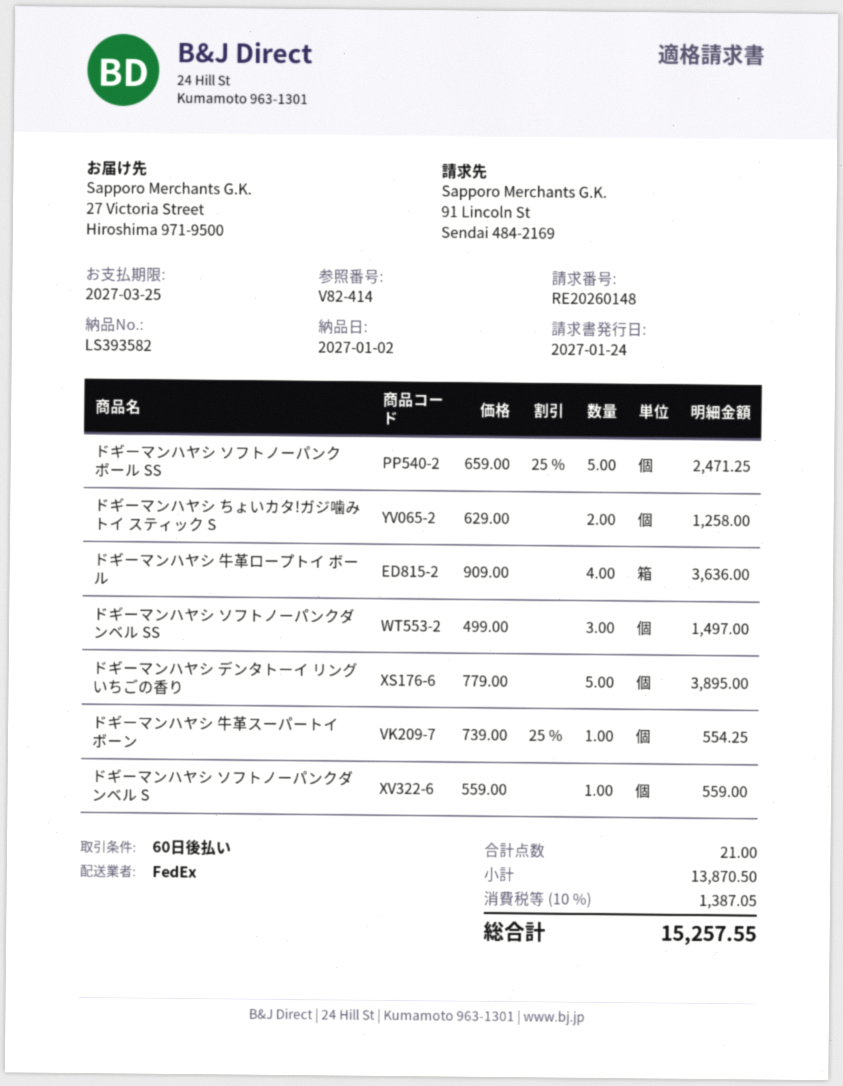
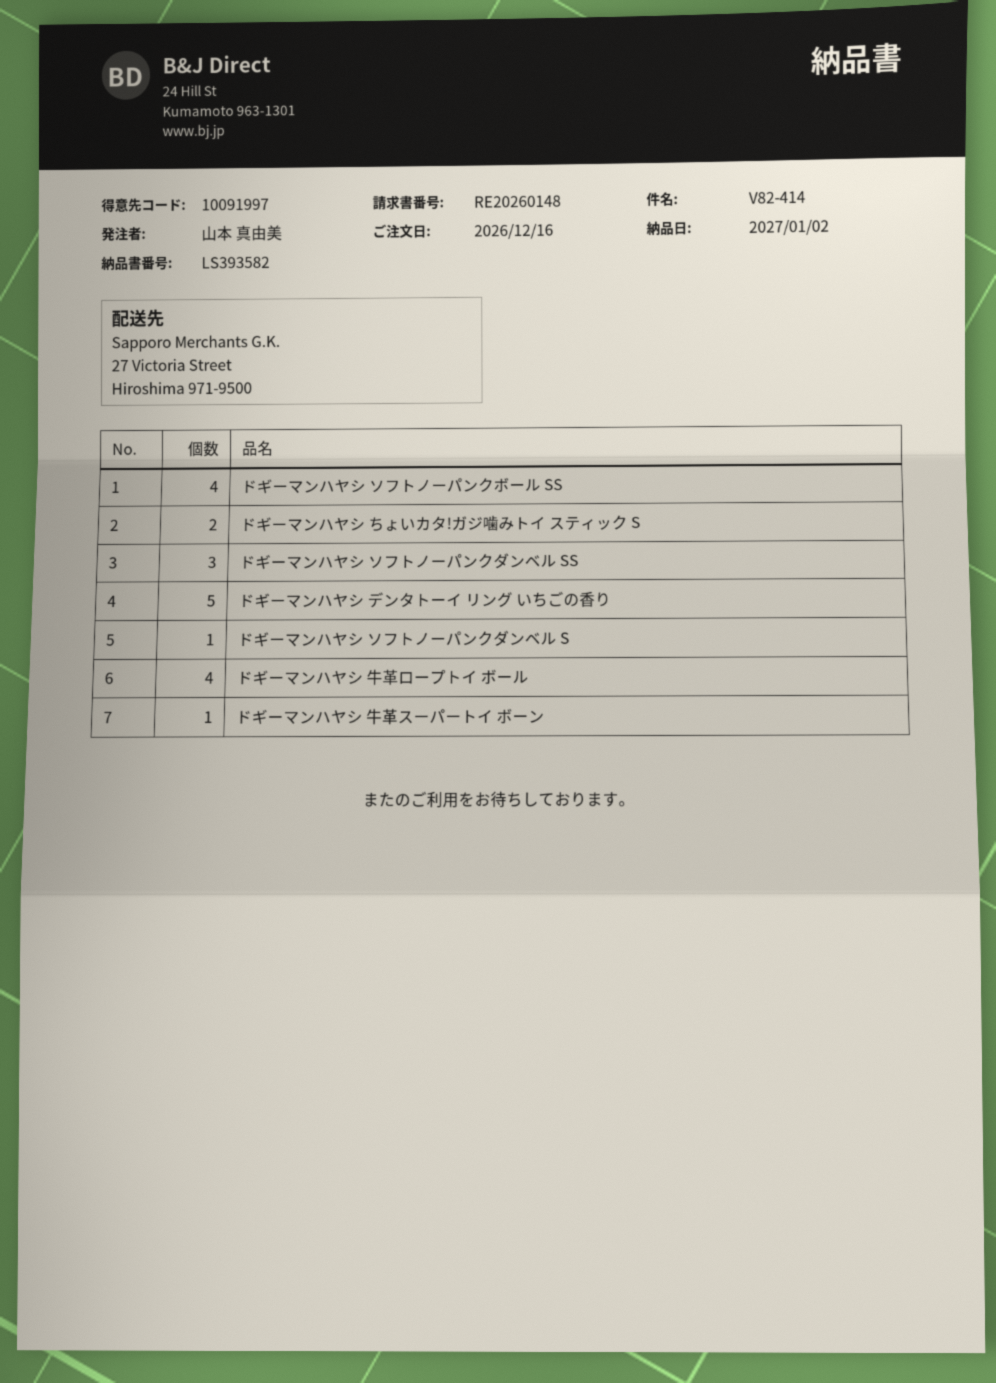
ドギーマンハヤシ ソフトノーパンクボール SS: 5 -> 4

